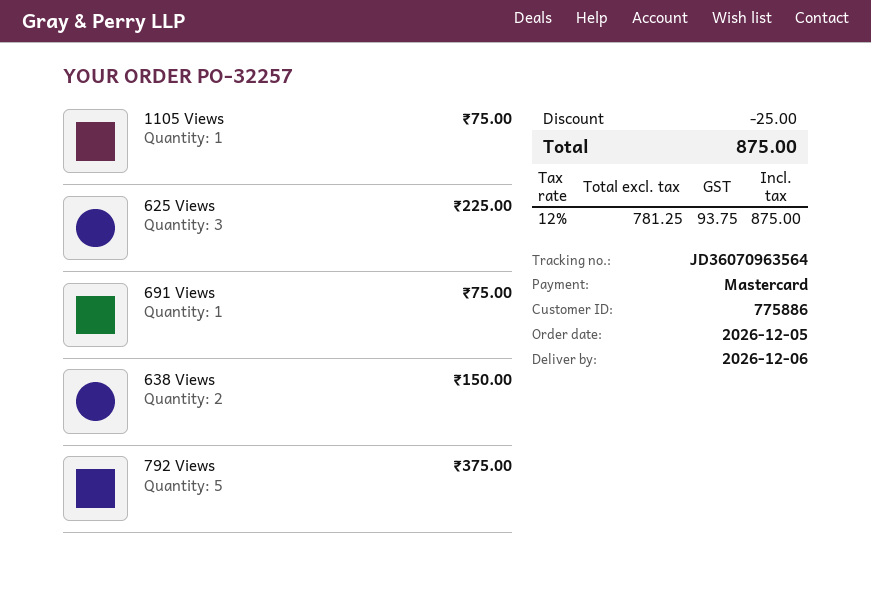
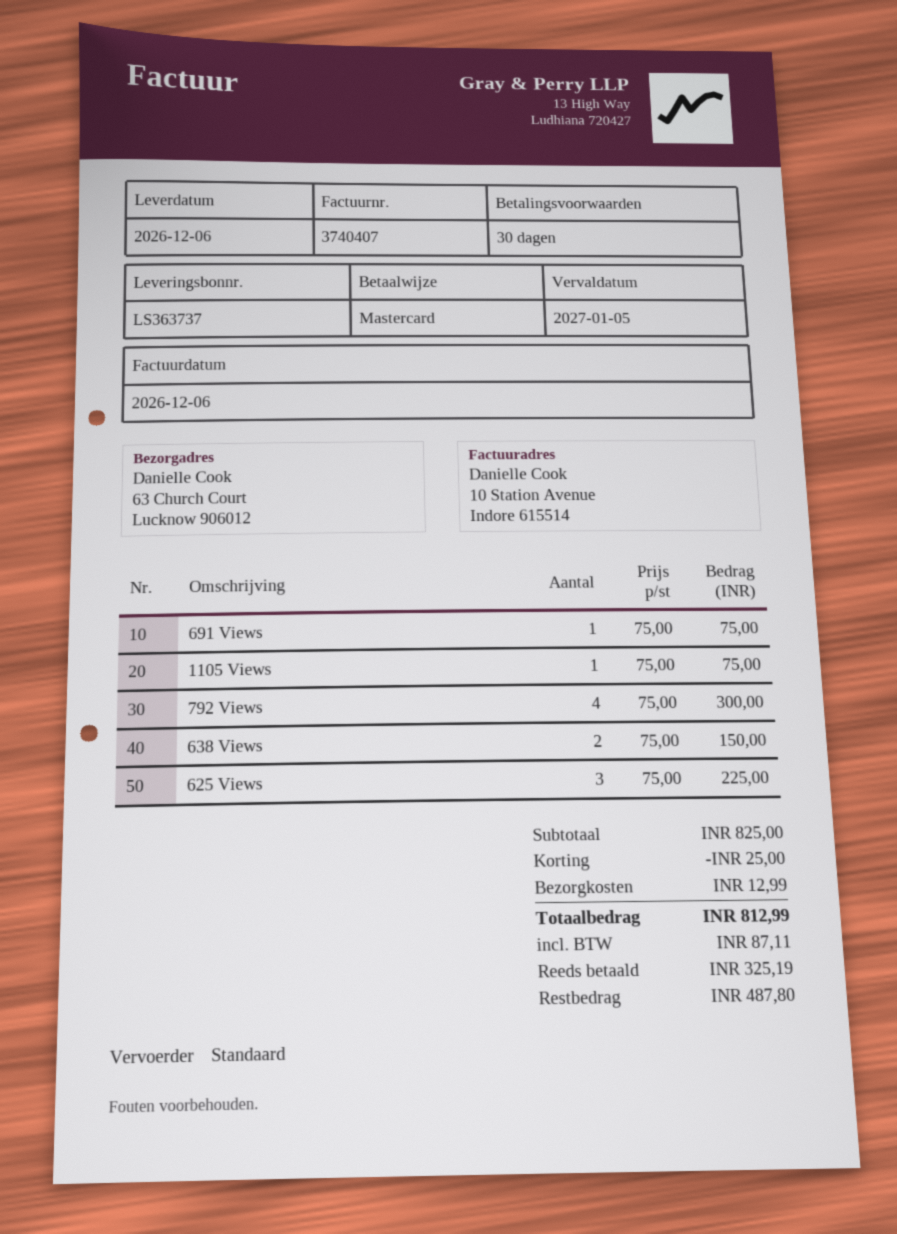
792 Views: 5 for 375.00 -> 4 for 300.00
shipping: none -> 12.99
tax: 93.75 -> 87.11
total: 875.00 -> 812.99

